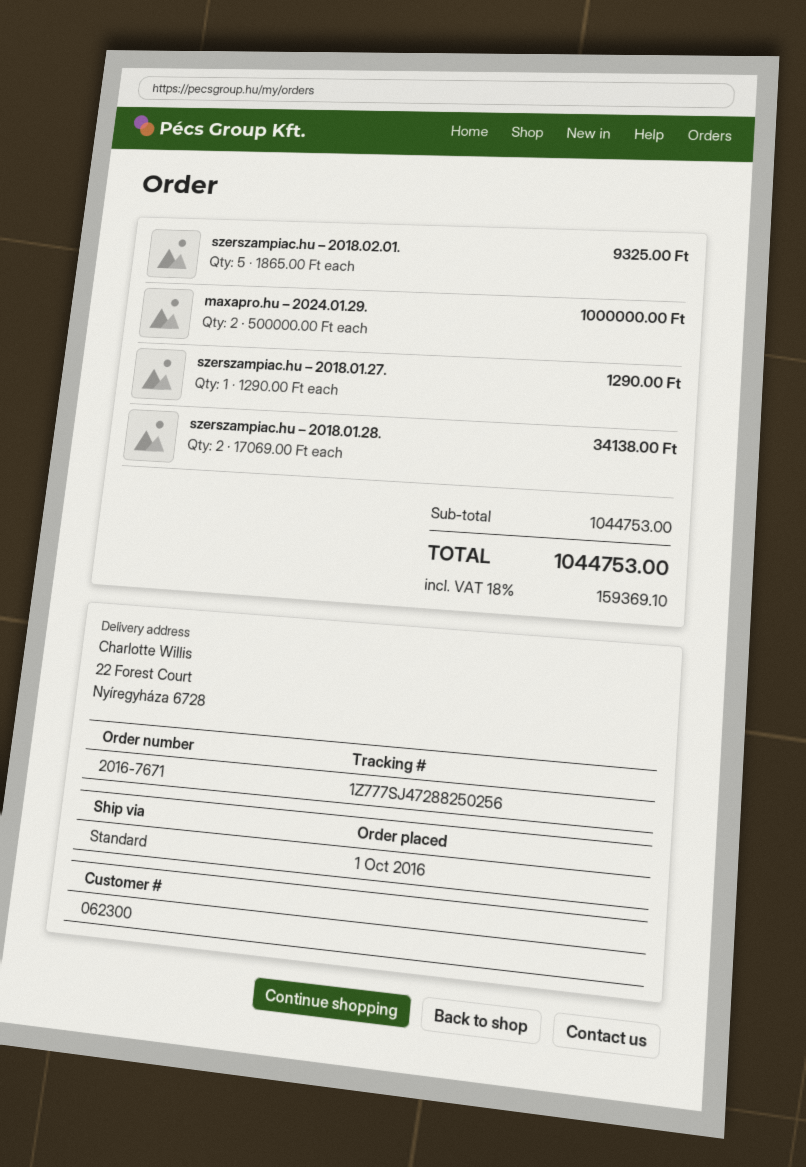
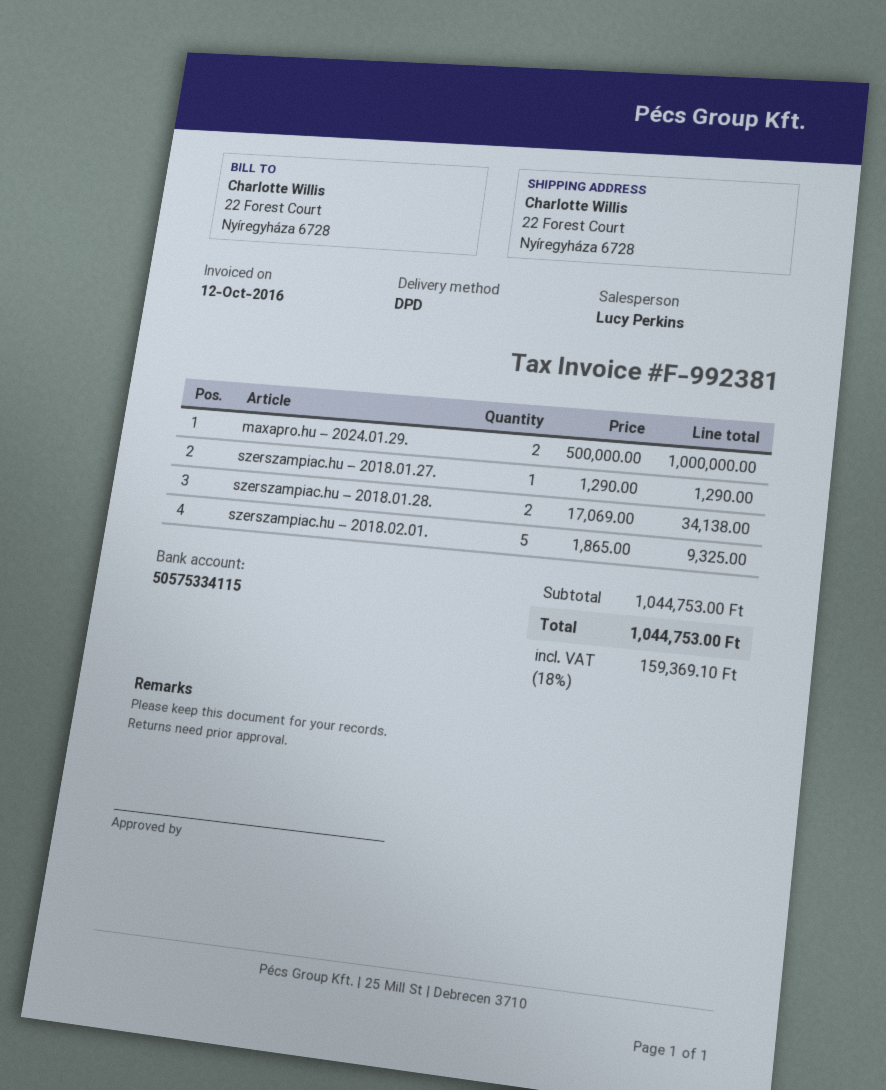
shipping method: standard -> DPD

